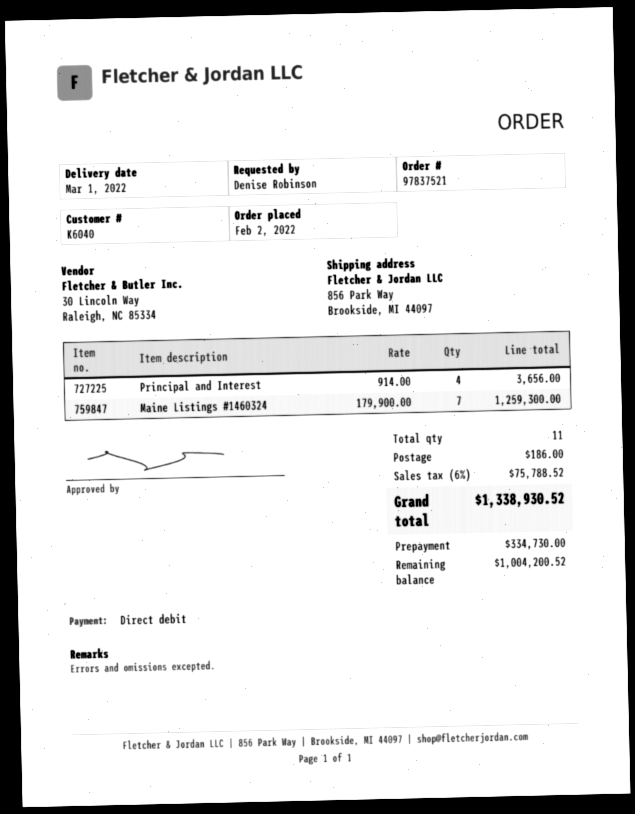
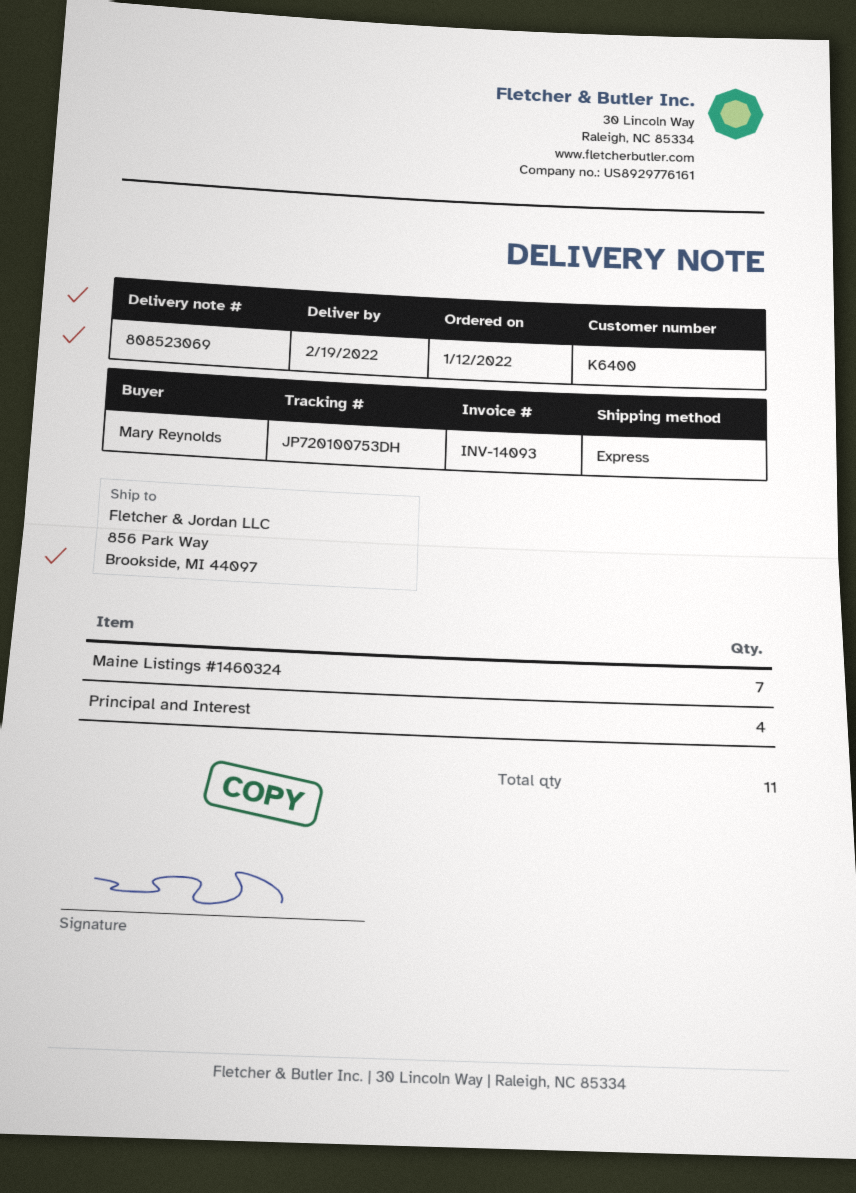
order date: 2022-02-02 -> 2022-01-12
delivery date: 2022-03-01 -> 2022-02-19
customer number: K6040 -> K6400
ordered by: Denise Robinson -> Mary Reynolds

